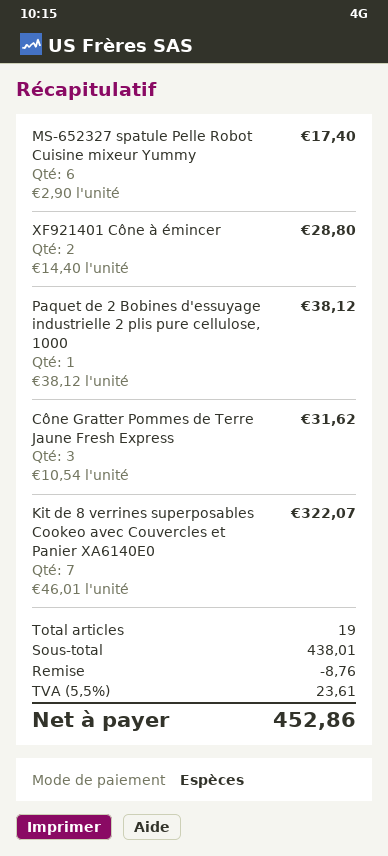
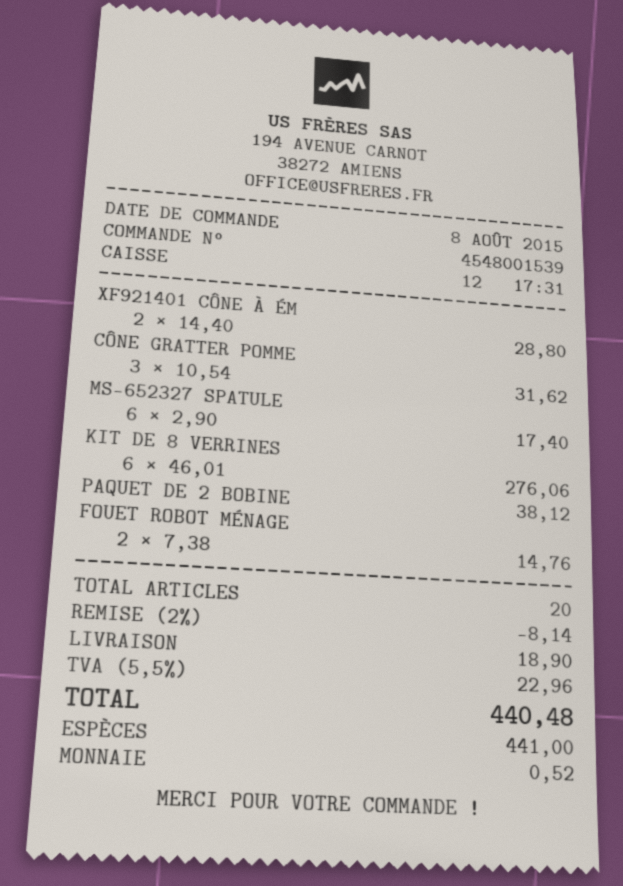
Kit de 8 verrines superposables Cookeo avec Couvercles et Panier XA6140E0: 7 x 46.01 = 322.07 -> 6 x 46.01 = 276.06
FOUET ROBOT MÉNAGE: none -> 2 x 7.38 = 14.76
total quantity: 19 -> 20
discount: 8.76 -> 8.14
shipping: none -> 18.90
tax: 5.5% = 23.61 -> 5.5% = 22.96
total: 452.86 -> 440.48

